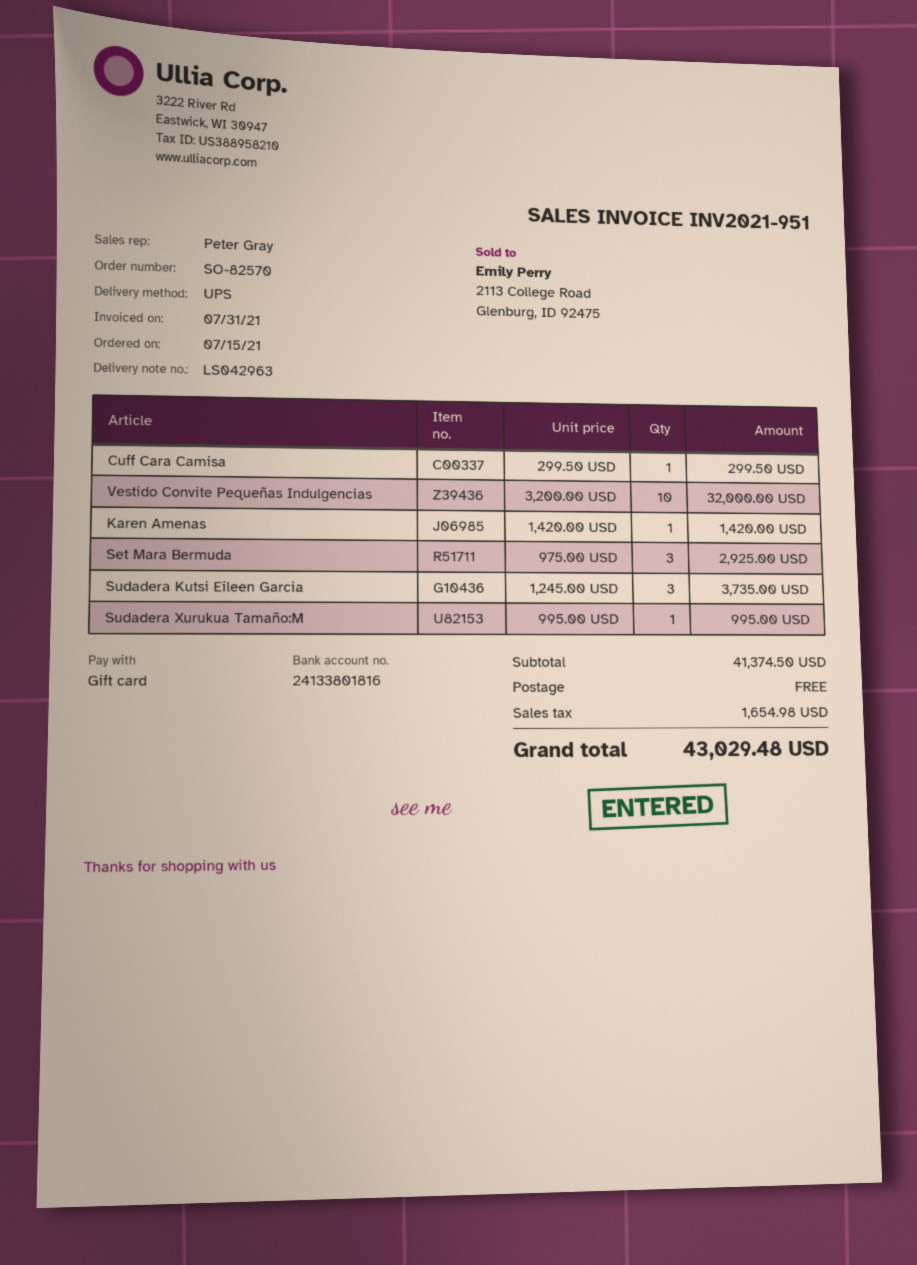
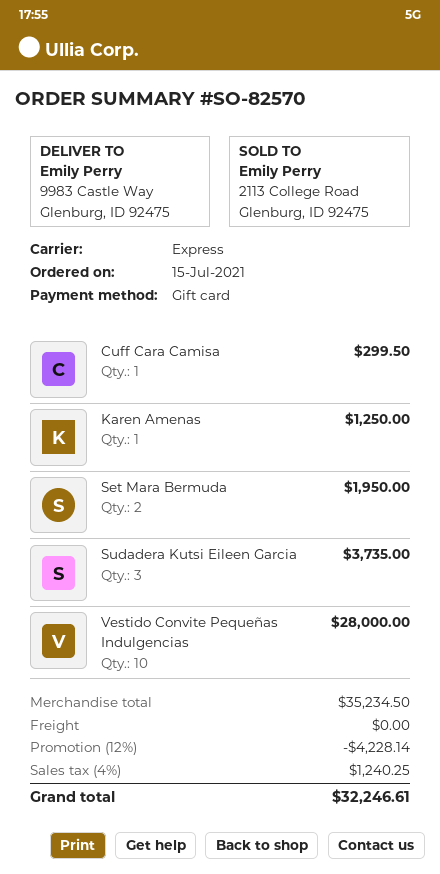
shipping method: UPS -> express
Vestido Convite Pequeñas Indulgencias: 10 for 32000.00 -> 10 for 28000.00
Karen Amenas: 1 for 1420.00 -> 1 for 1250.00
Set Mara Bermuda: 3 for 2925.00 -> 2 for 1950.00
Sudadera Xurukua Tamaño:M: 1 for 995.00 -> none
subtotal: 41374.50 -> 35234.50
discount: none -> 12% = 4228.14
tax: 1654.98 -> 1240.25
total: 43029.48 -> 32246.61

